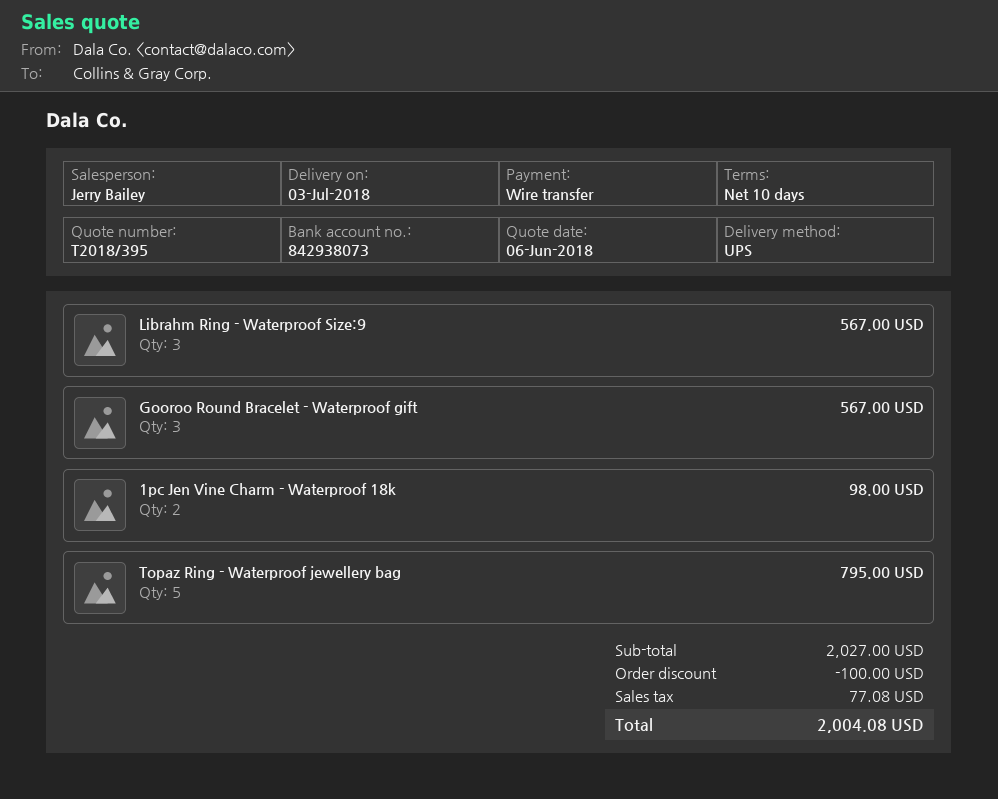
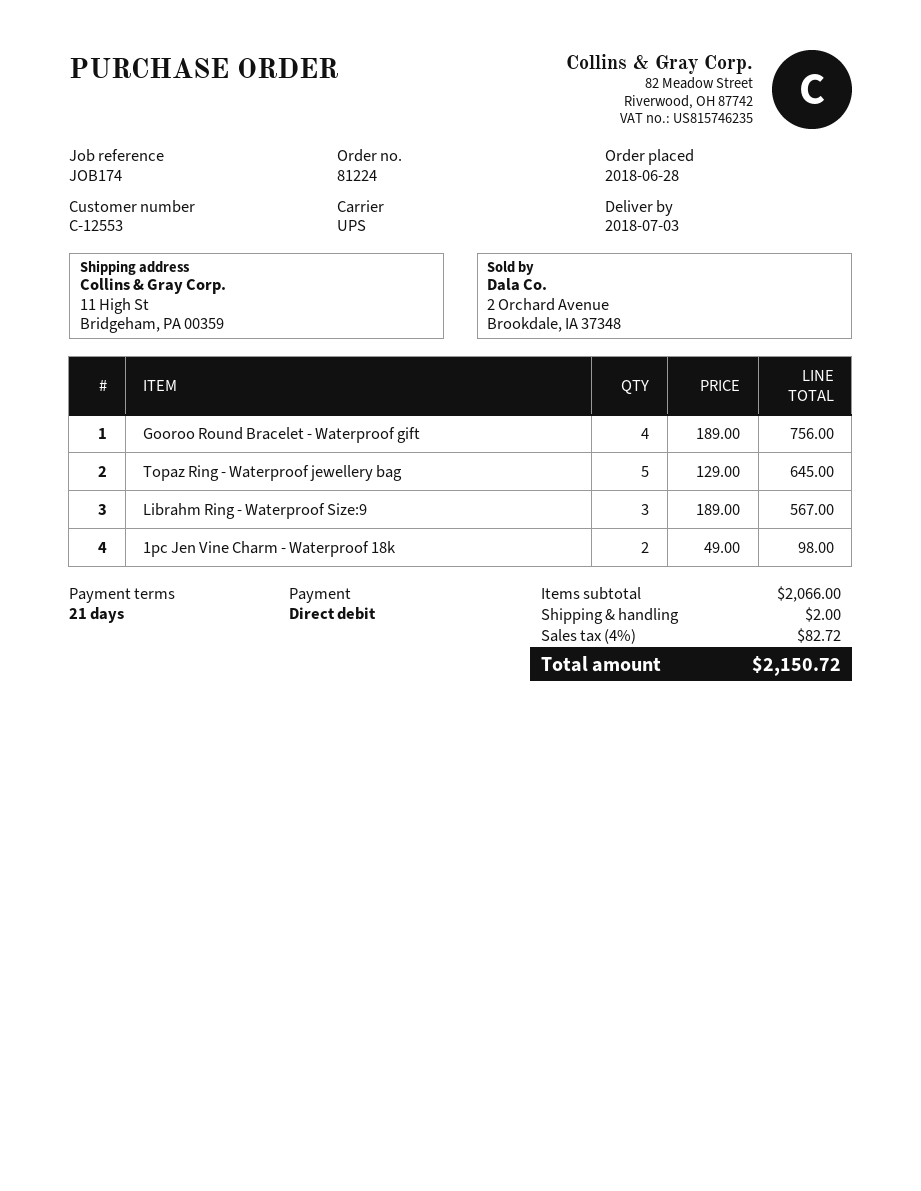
payment terms: 10 days -> 21 days
payment method: bank transfer -> direct debit
Gooroo Round Bracelet - Waterproof gift: 3 for 567.00 -> 4 for 756.00
Topaz Ring - Waterproof jewellery bag: 5 for 795.00 -> 5 for 645.00
subtotal: 2027.00 -> 2066.00
discount: 100.00 -> none
shipping: none -> 2.00
tax: 77.08 -> 82.72
total: 2004.08 -> 2150.72

